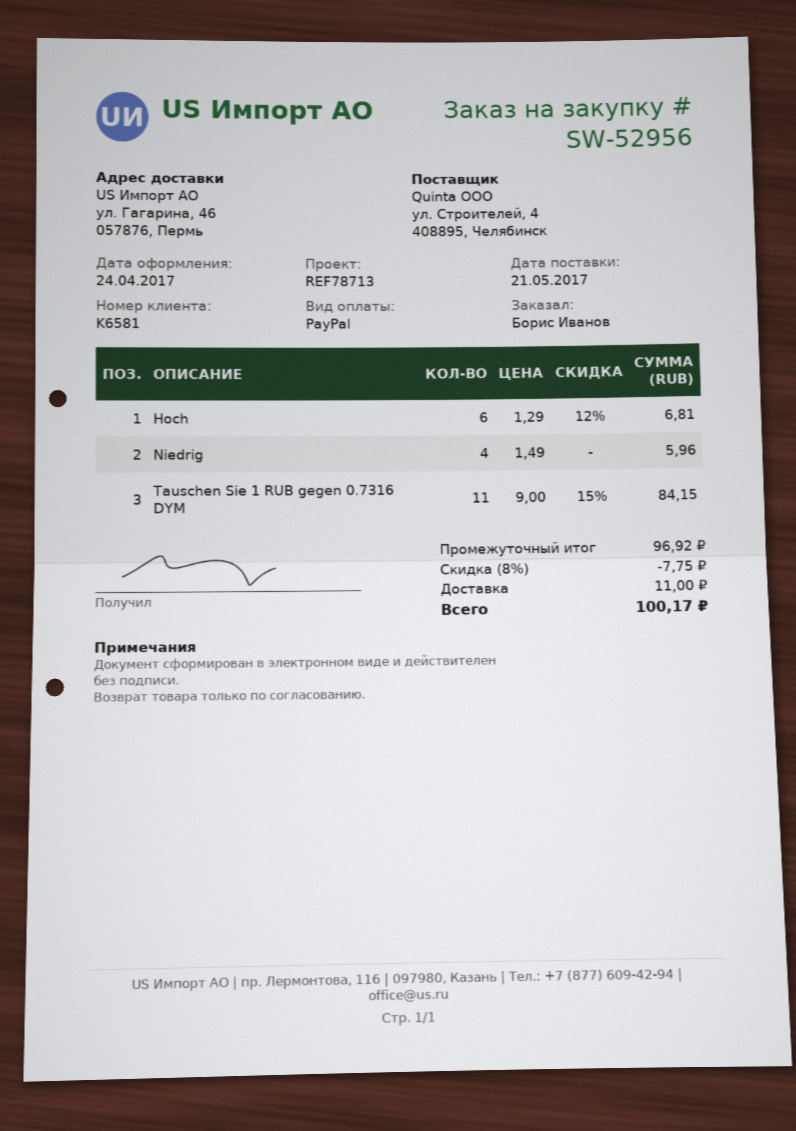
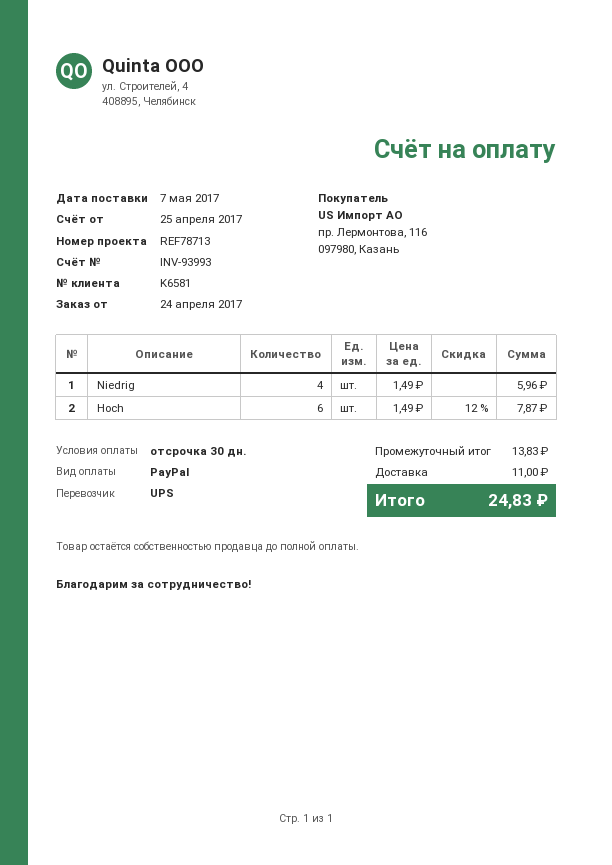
delivery date: 2017-05-21 -> 2017-05-07
Hoch: 6 x 1.29 - 12% = 6.81 -> 6 x 1.49 - 12% = 7.87
Tauschen Sie 1 RUB gegen 0.7316 DYM: 11 x 9.00 - 15% = 84.15 -> none
subtotal: 96.92 -> 13.83
discount: 8% = 7.75 -> none
total: 100.17 -> 24.83

